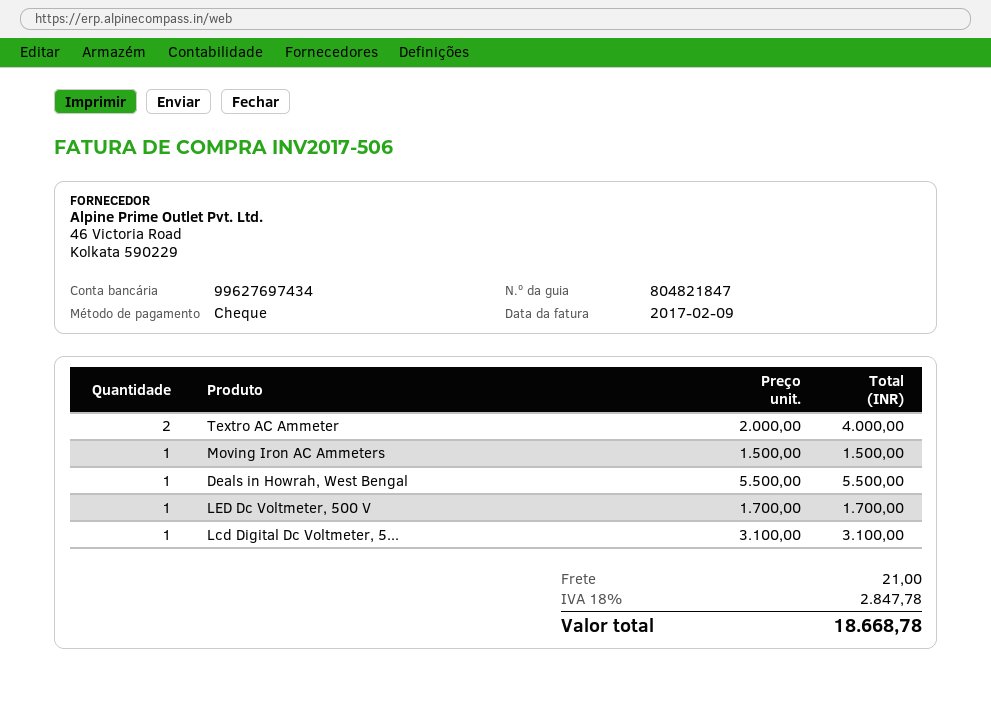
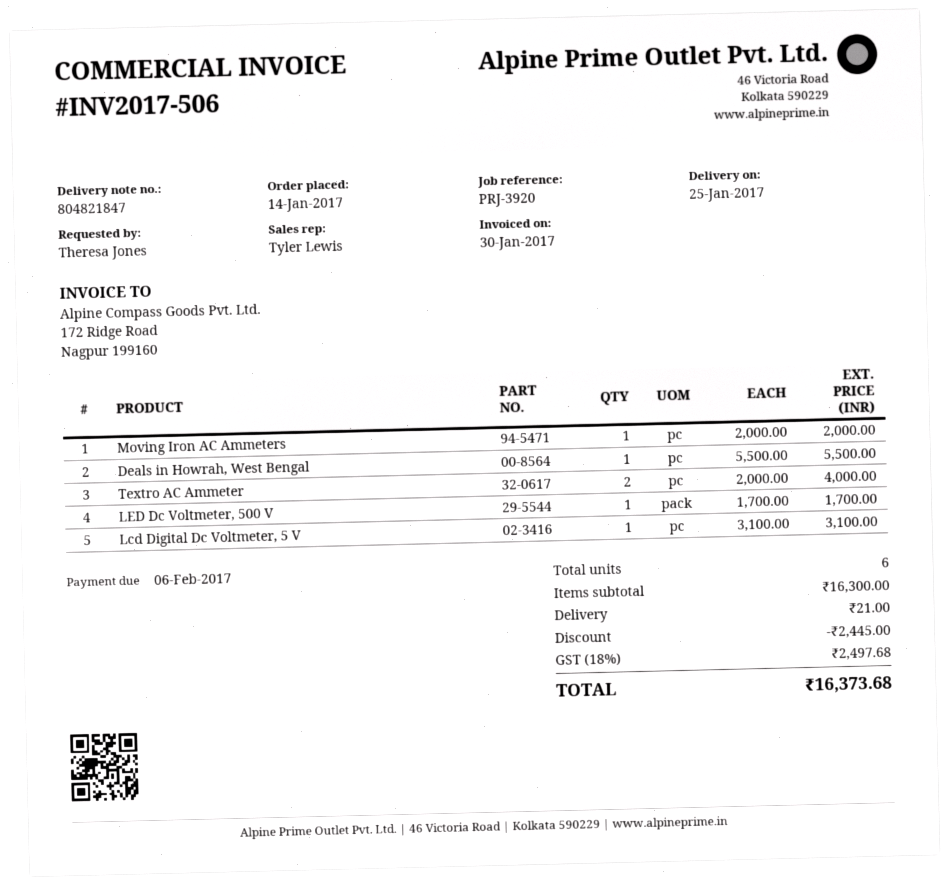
invoice date: 2017-02-09 -> 2017-01-30
Moving Iron AC Ammeters: 1 x 1500.00 = 1500.00 -> 1 x 2000.00 = 2000.00
discount: none -> 2445.00
tax: 18% = 2847.78 -> 18% = 2497.68
total: 18668.78 -> 16373.68

